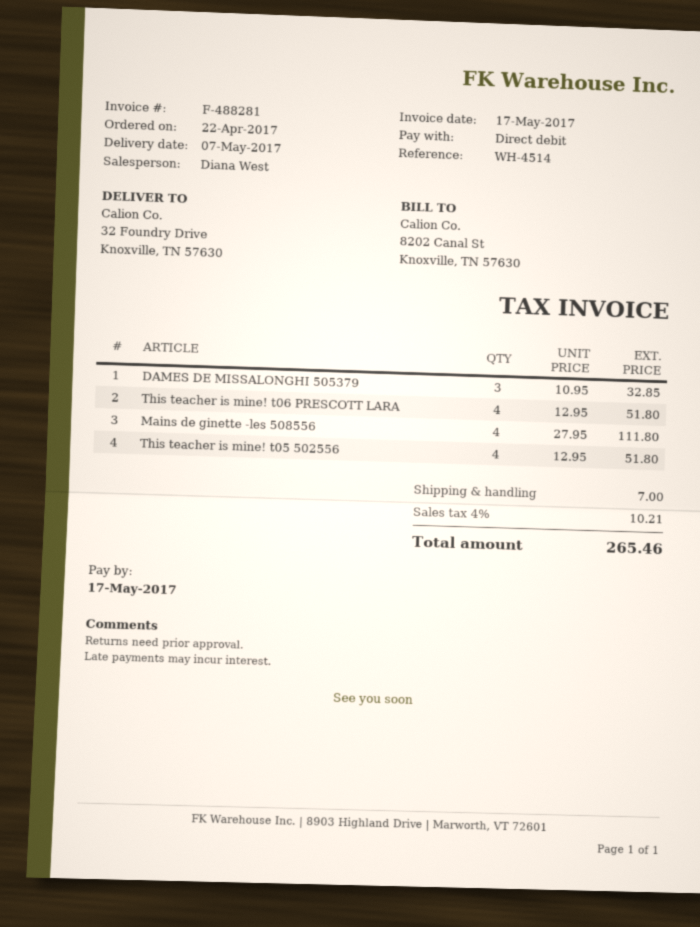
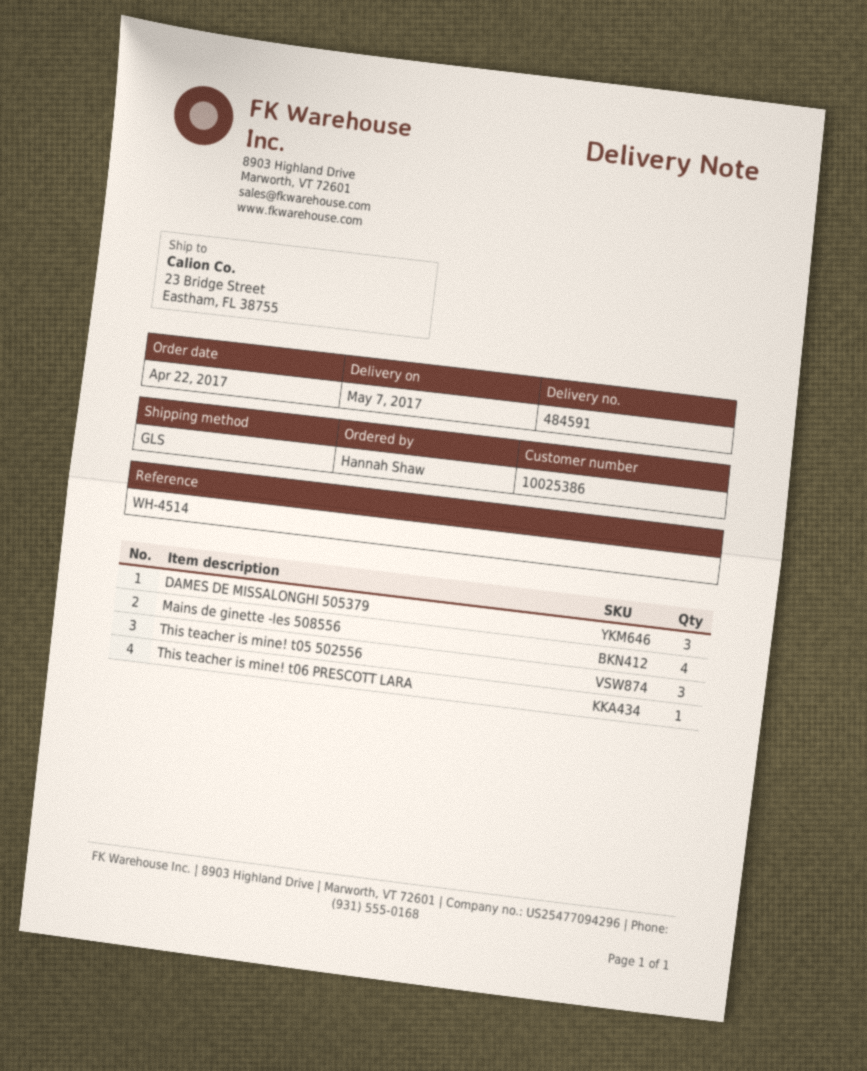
ship to: 32 Foundry Drive, Knoxville, TN 57630 -> 23 Bridge Street, Eastham, FL 38755
This teacher is mine! t06 PRESCOTT LARA: 4 -> 1
This teacher is mine! t05 502556: 4 -> 3

